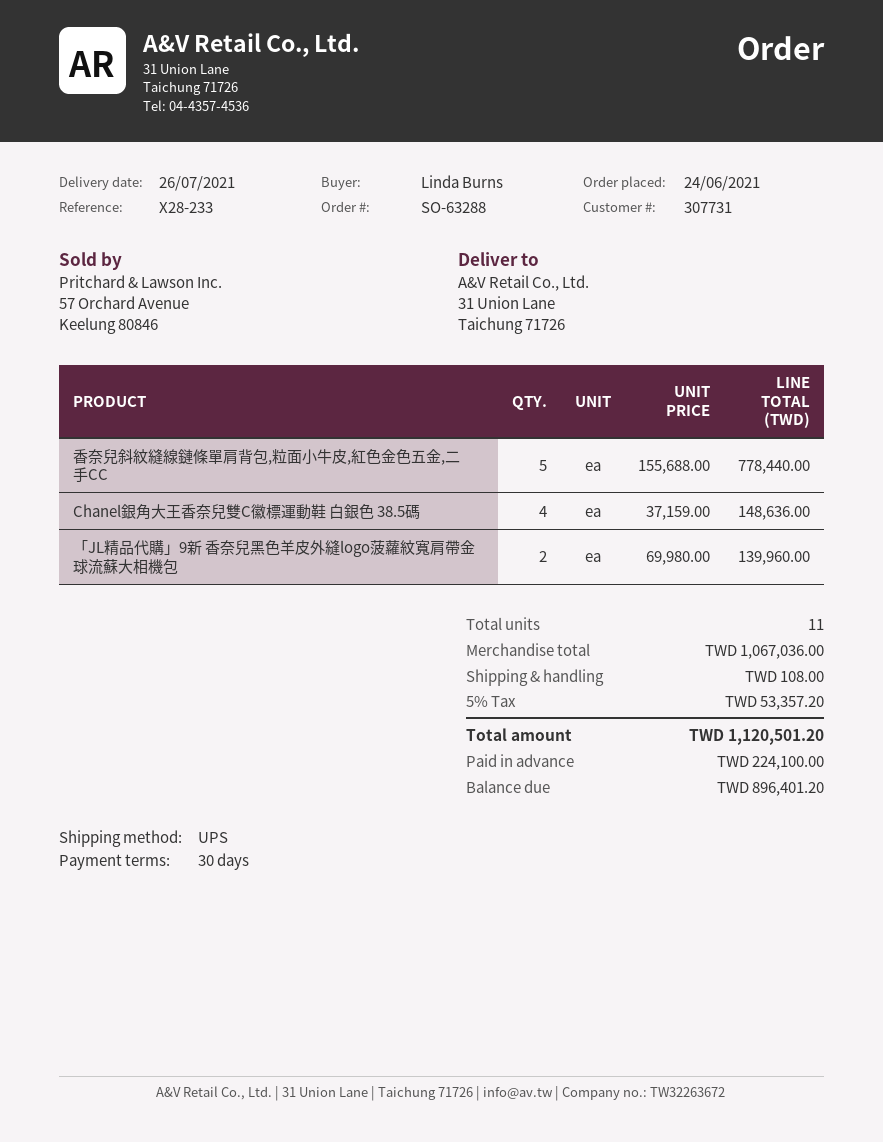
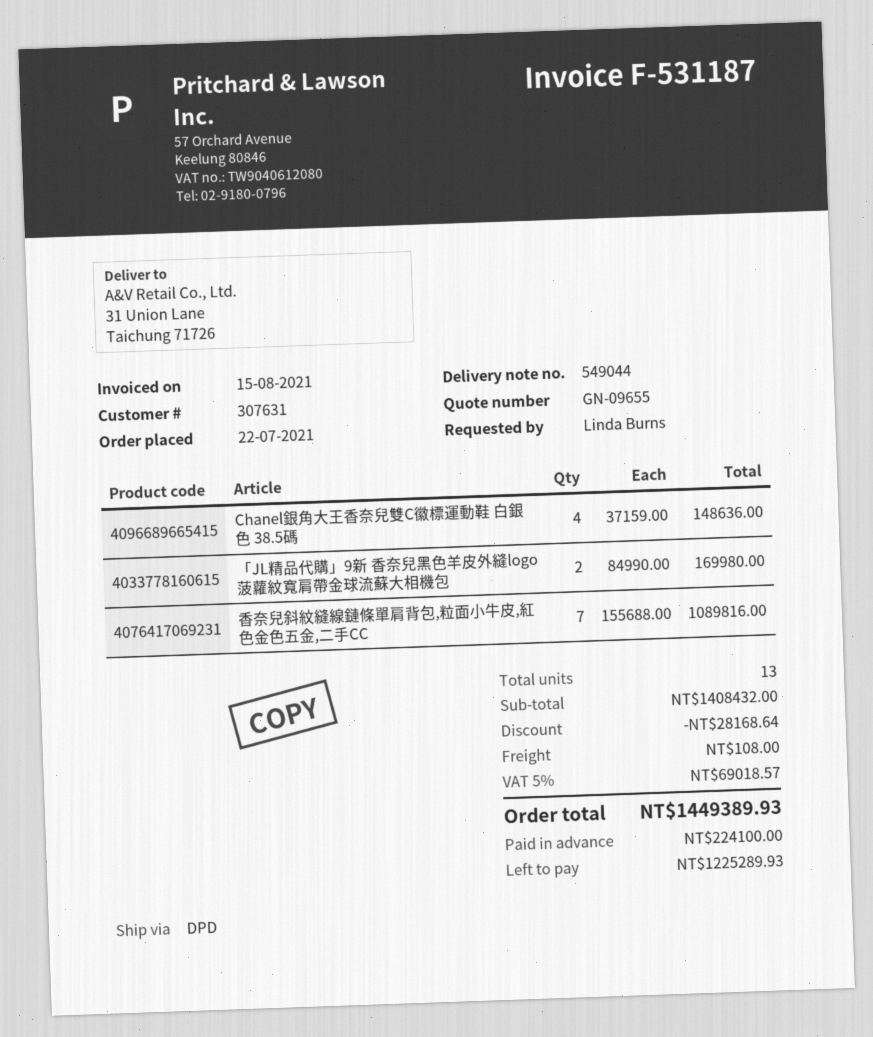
order date: 2021-06-24 -> 2021-07-22
customer number: 307731 -> 307631
shipping method: UPS -> DPD
香奈兒斜紋縫線鏈條單肩背包,粒面小牛皮,紅色金色五金,二手CC: 5 x 155688.00 = 778440.00 -> 7 x 155688.00 = 1089816.00
「JL精品代購」9新 香奈兒黑色羊皮外縫logo菠蘿紋寬肩帶金球流蘇大相機包: 2 x 69980.00 = 139960.00 -> 2 x 84990.00 = 169980.00
total quantity: 11 -> 13
subtotal: 1067036.00 -> 1408432.00
discount: none -> 28168.64
tax: 5% = 53357.20 -> 5% = 69018.57
total: 1120501.20 -> 1449389.93
balance: 896401.20 -> 1225289.93

